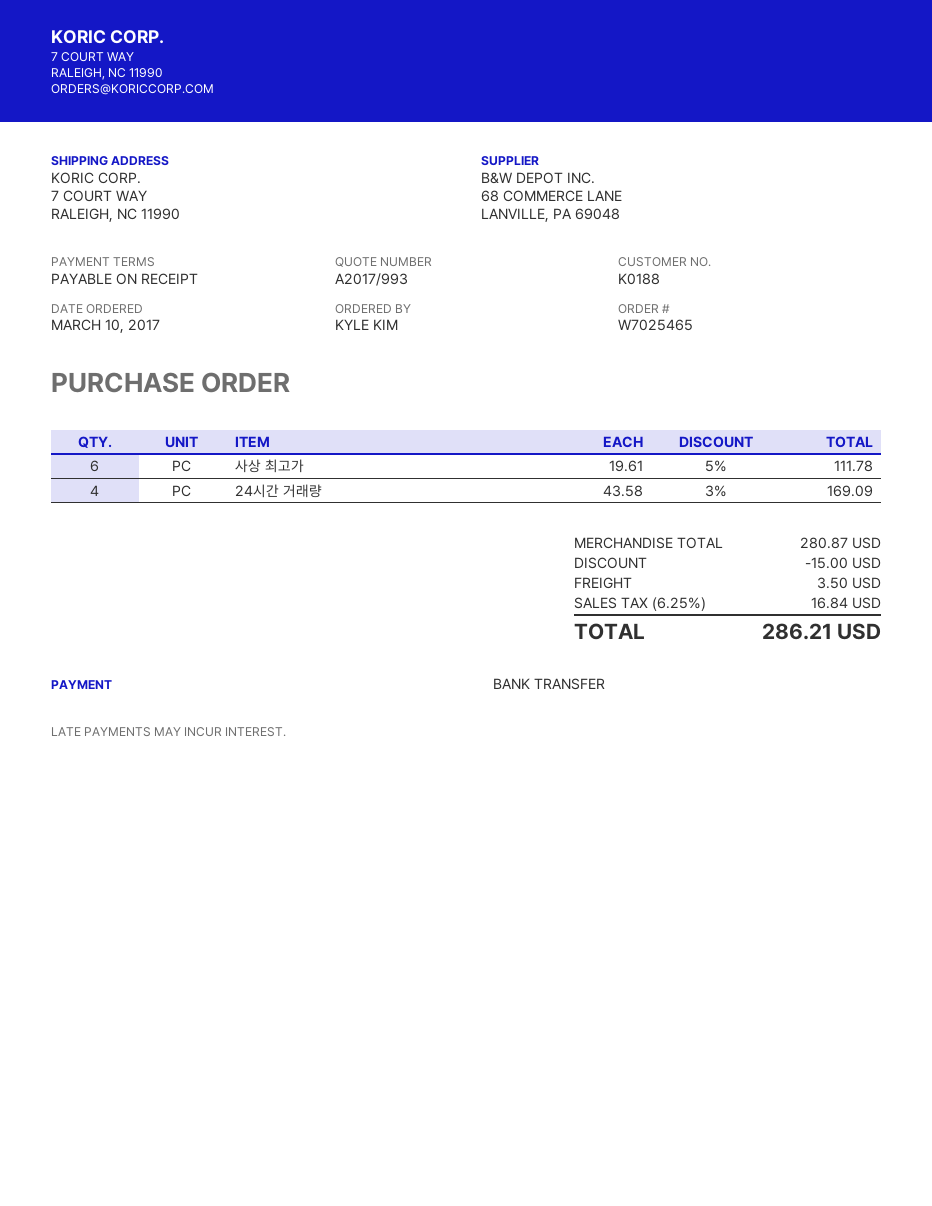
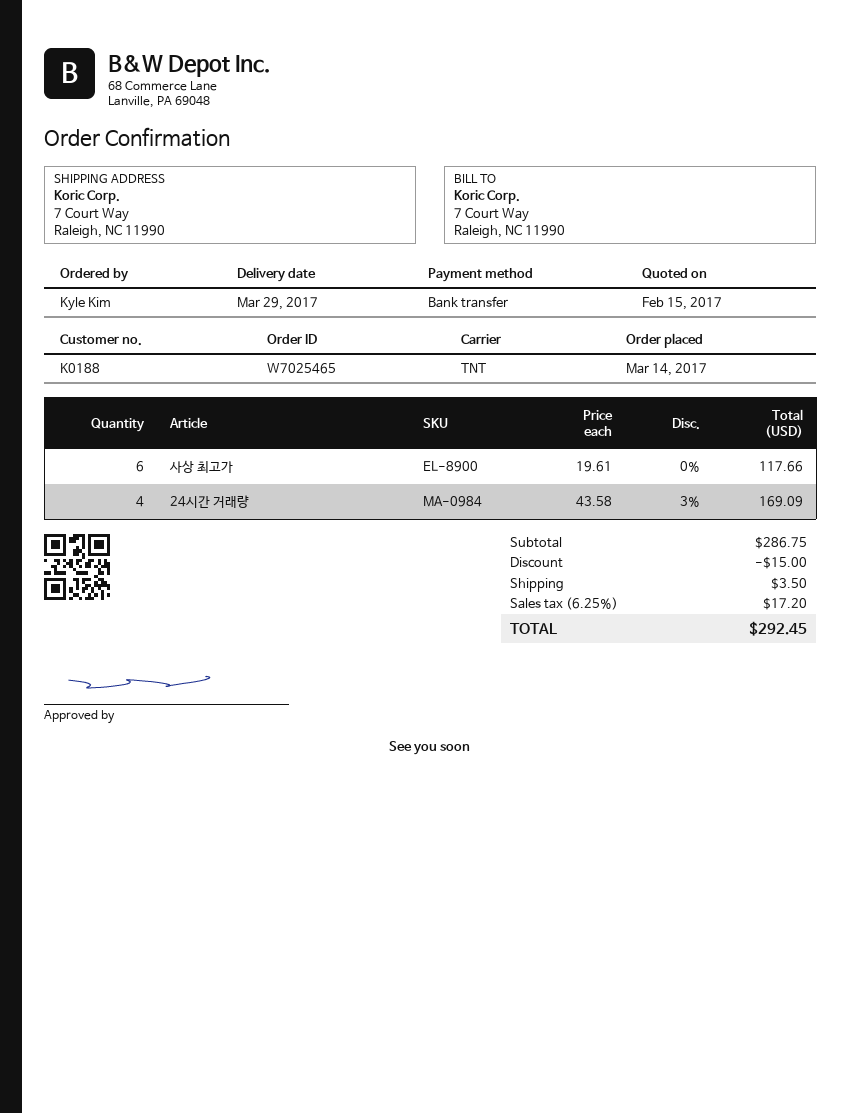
order date: 2017-03-10 -> 2017-03-14
사상 최고가: 6 x 19.61 - 5% = 111.78 -> 6 x 19.61 = 117.66
subtotal: 280.87 -> 286.75
tax: 6.25% = 16.84 -> 6.25% = 17.20
total: 286.21 -> 292.45

